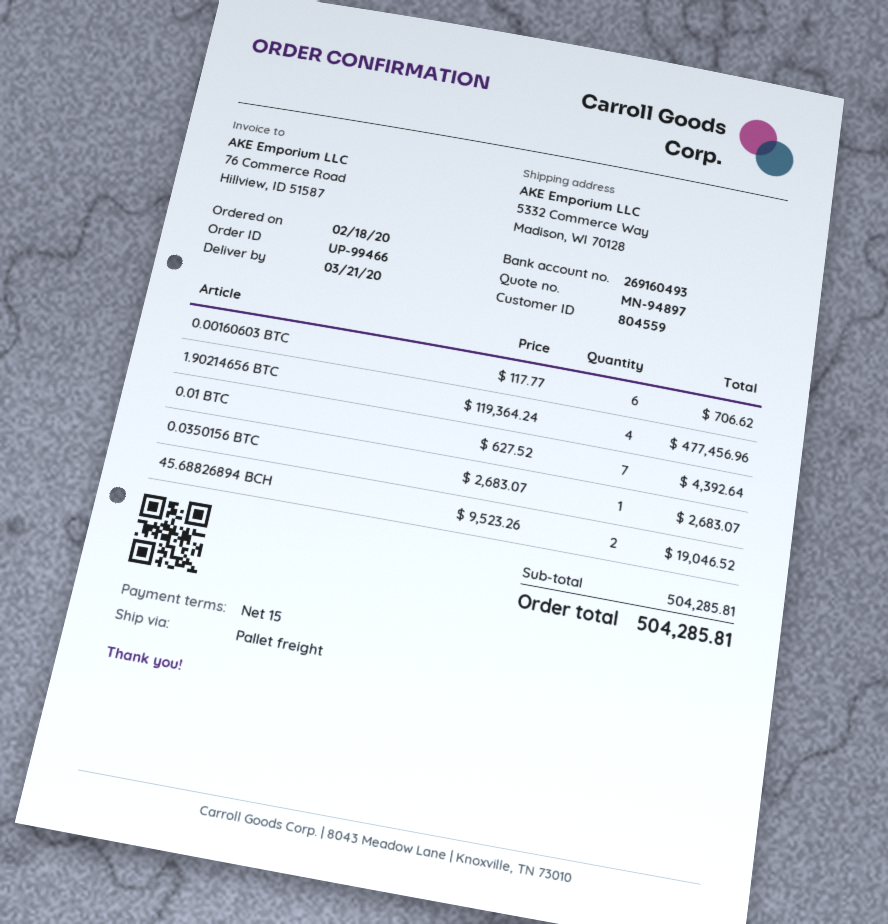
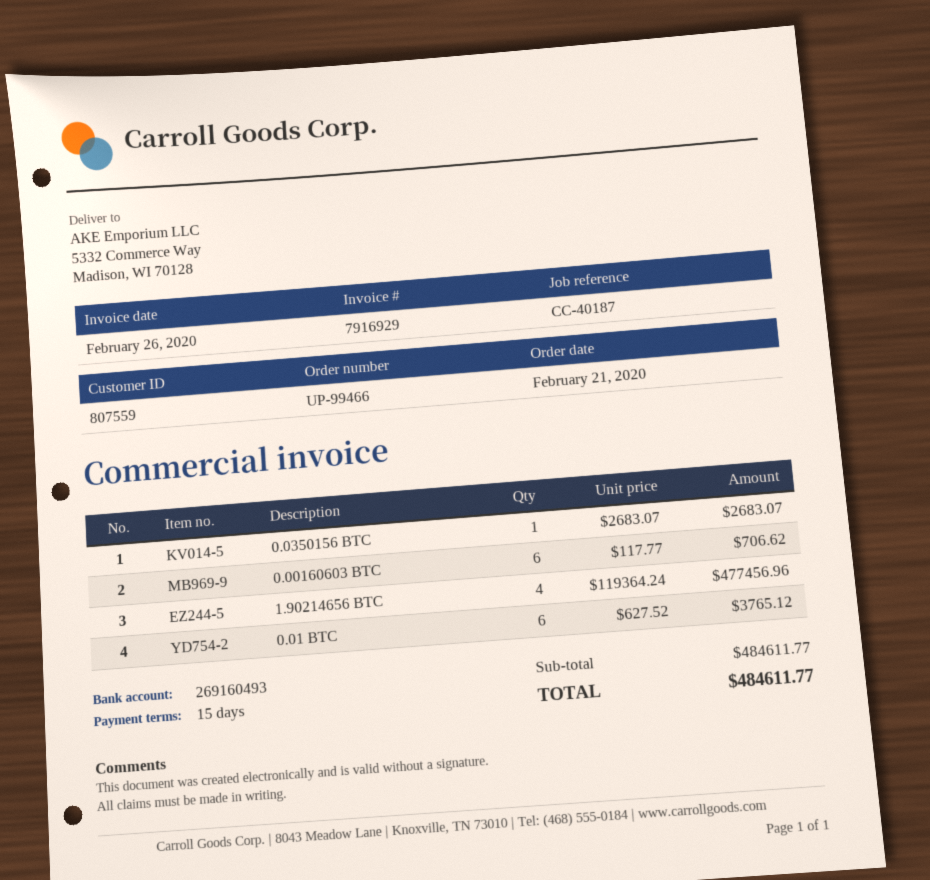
order date: 2020-02-18 -> 2020-02-21
customer number: 804559 -> 807559
0.01 BTC: 7 x 627.52 = 4392.64 -> 6 x 627.52 = 3765.12
45.68826894 BCH: 2 x 9523.26 = 19046.52 -> none
subtotal: 504285.81 -> 484611.77
total: 504285.81 -> 484611.77

